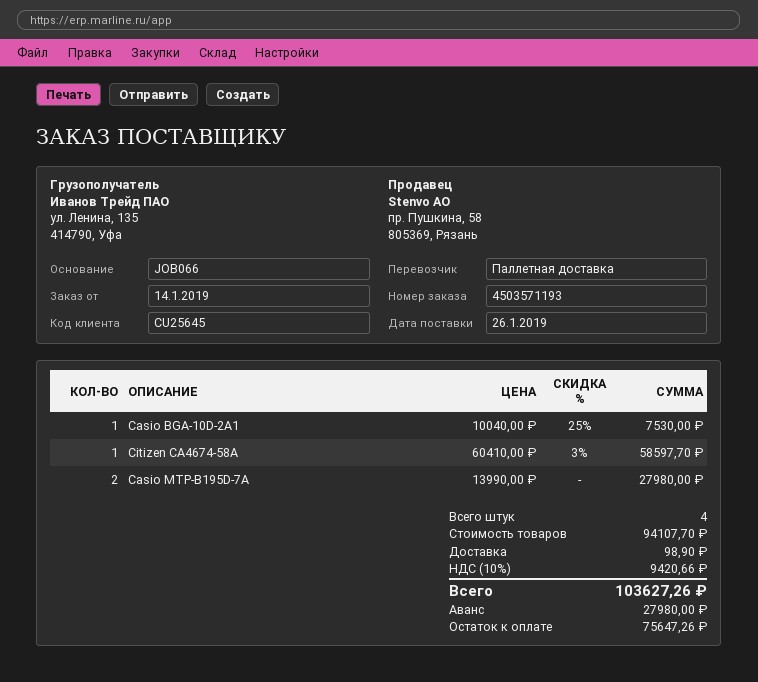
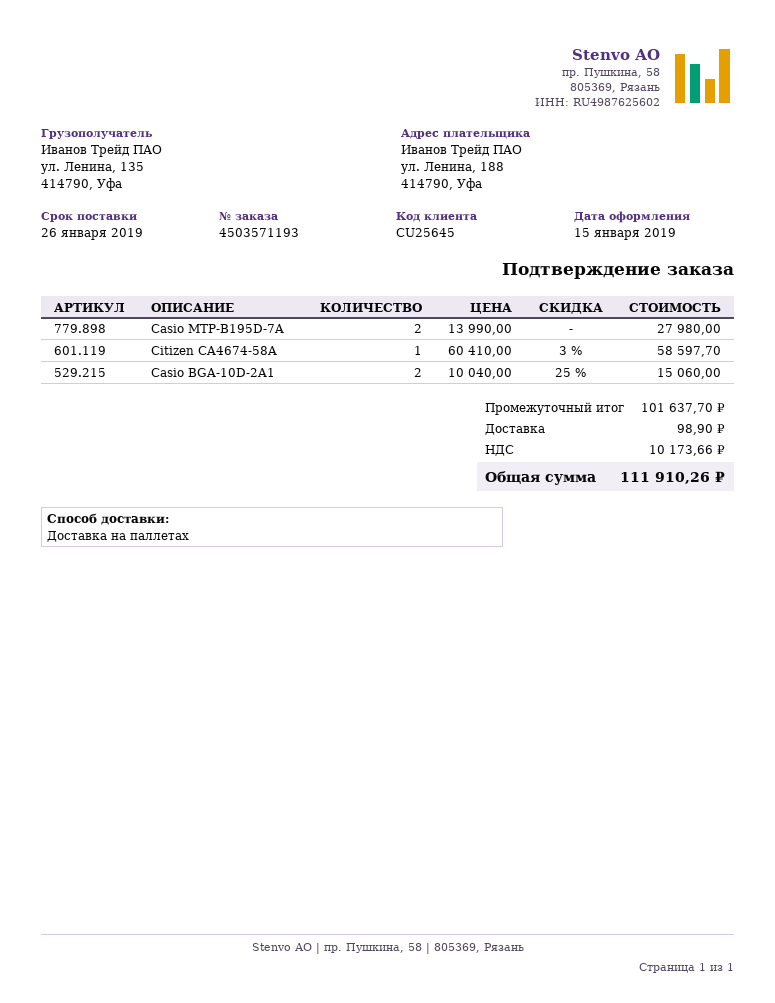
order date: 2019-01-14 -> 2019-01-15
Casio BGA-10D-2A1: 1 x 10040.00 - 25% = 7530.00 -> 2 x 10040.00 - 25% = 15060.00
subtotal: 94107.70 -> 101637.70
tax: 9420.66 -> 10173.66
total: 103627.26 -> 111910.26

